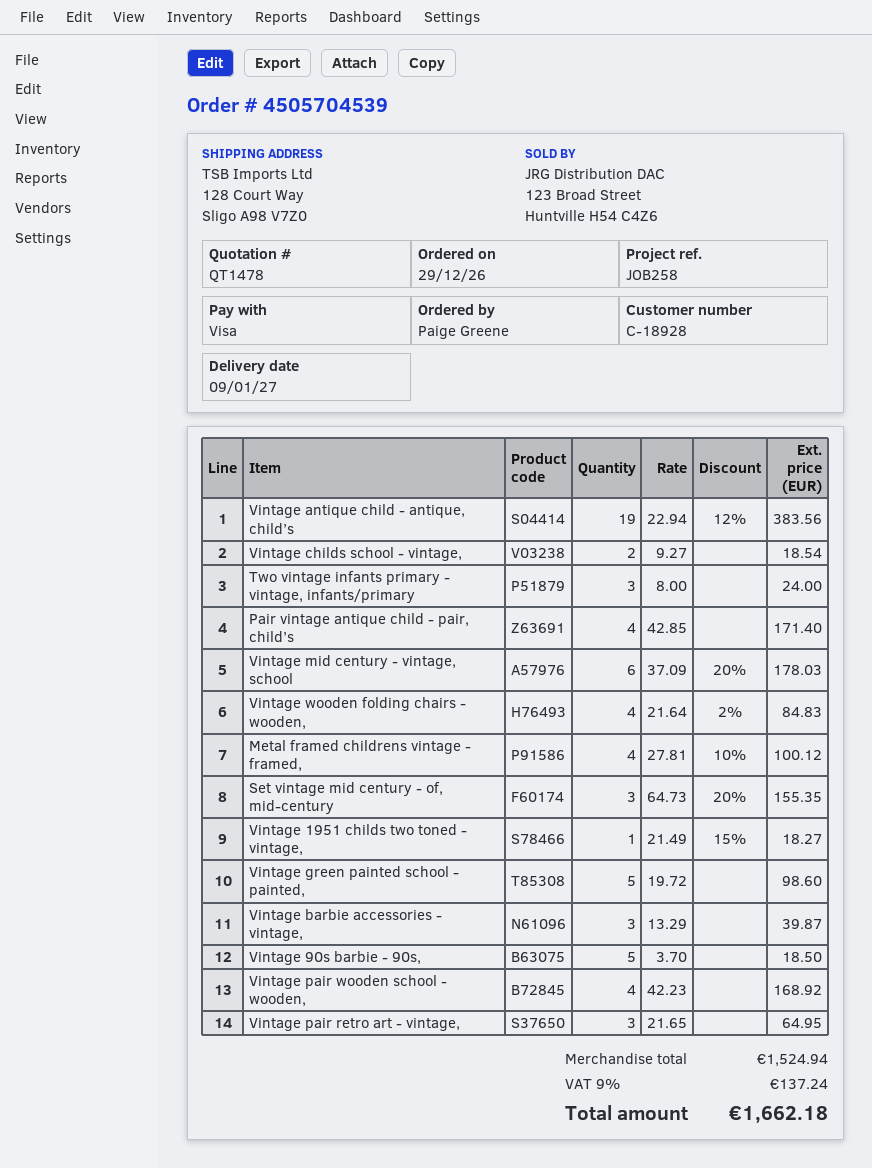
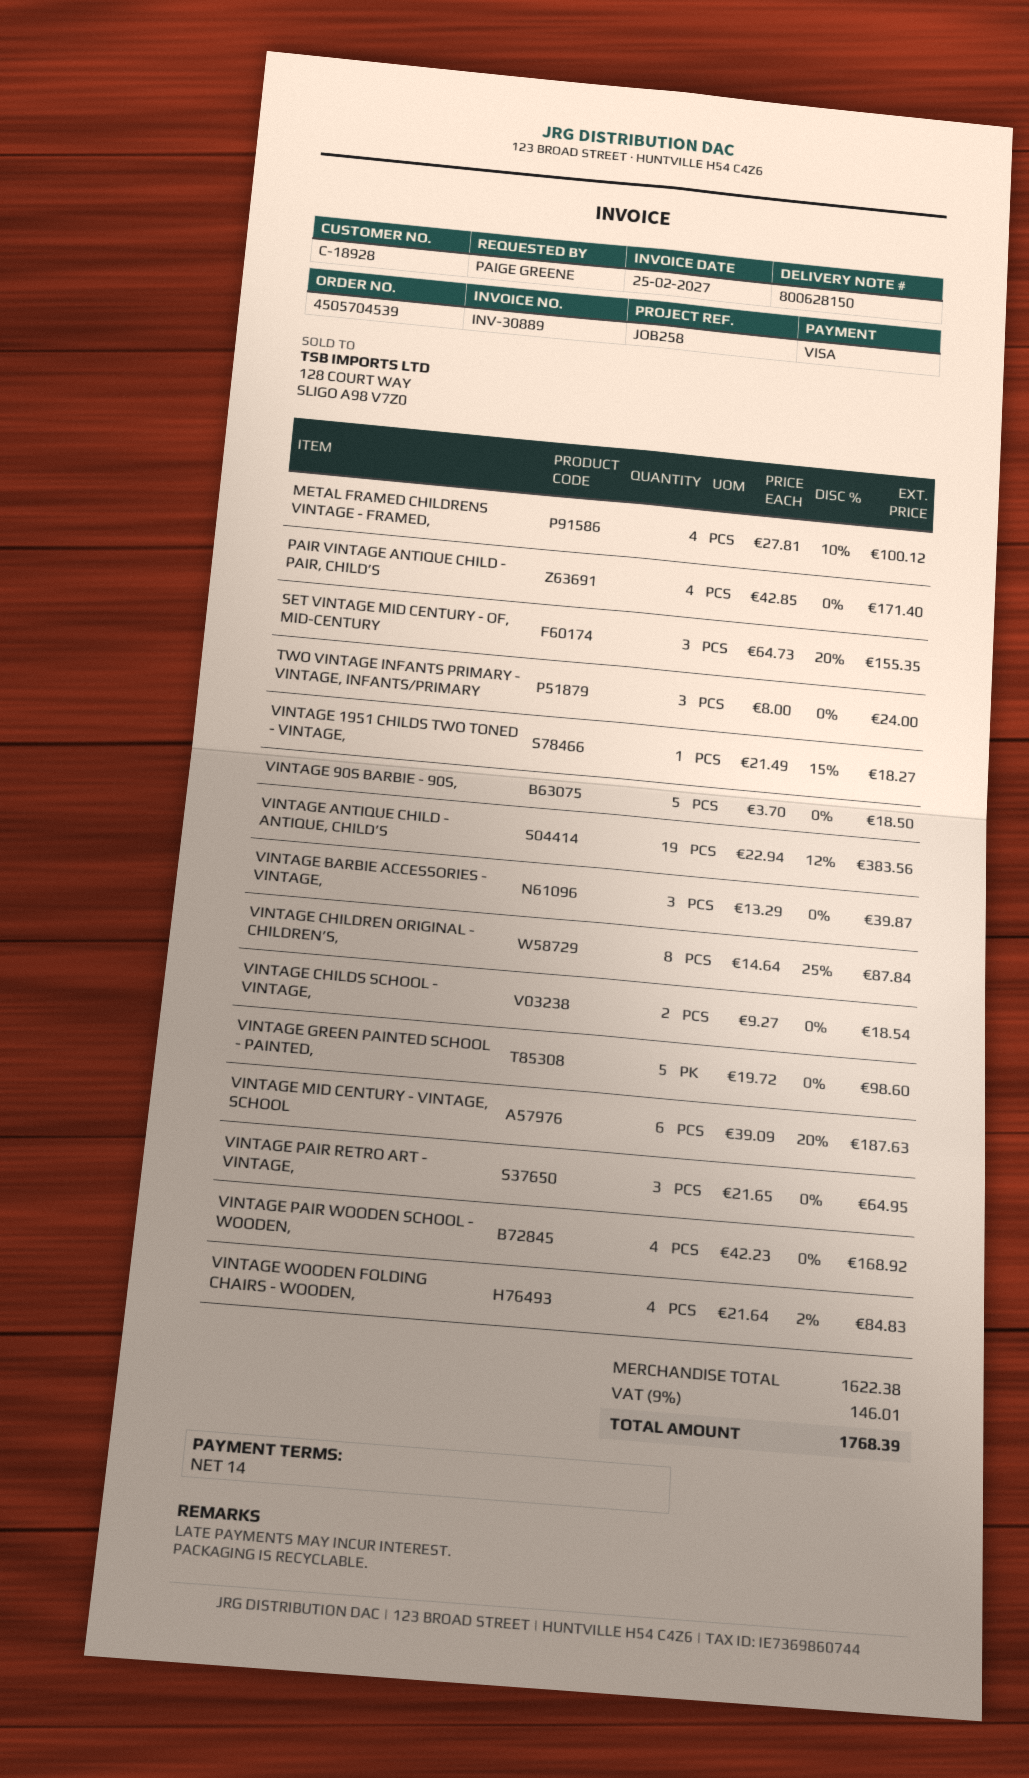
Vintage mid century - vintage, school: 6 x 37.09 - 20% = 178.03 -> 6 x 39.09 - 20% = 187.63
VINTAGE CHILDREN ORIGINAL - CHILDREN’S,: none -> 8 x 14.64 - 25% = 87.84
subtotal: 1524.94 -> 1622.38
tax: 9% = 137.24 -> 9% = 146.01
total: 1662.18 -> 1768.39

